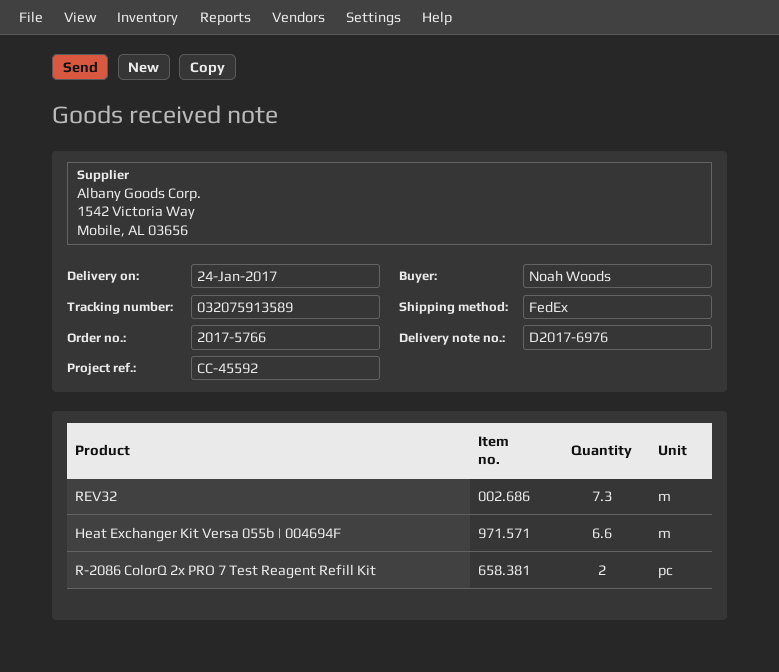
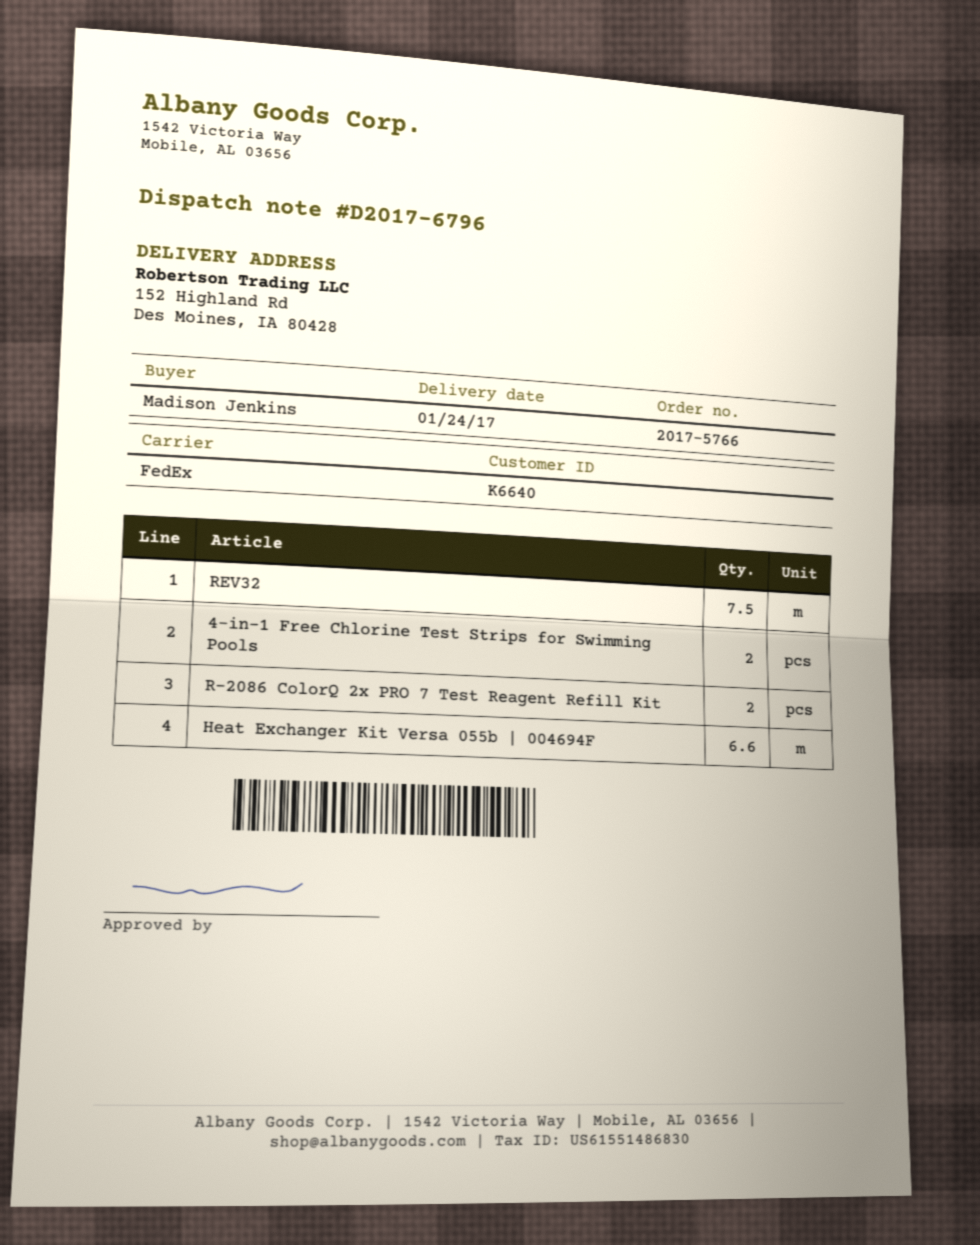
delivery note number: D2017-6976 -> D2017-6796
ordered by: Noah Woods -> Madison Jenkins
REV32: 7.3 -> 7.5
4-in-1 Free Chlorine Test Strips for Swimming Pools: none -> 2

